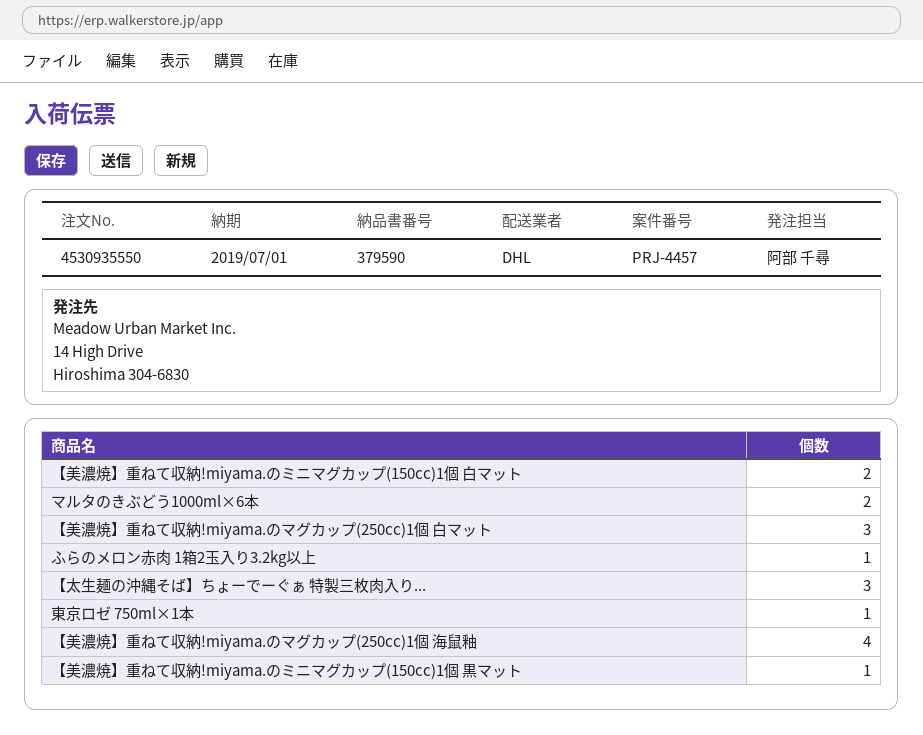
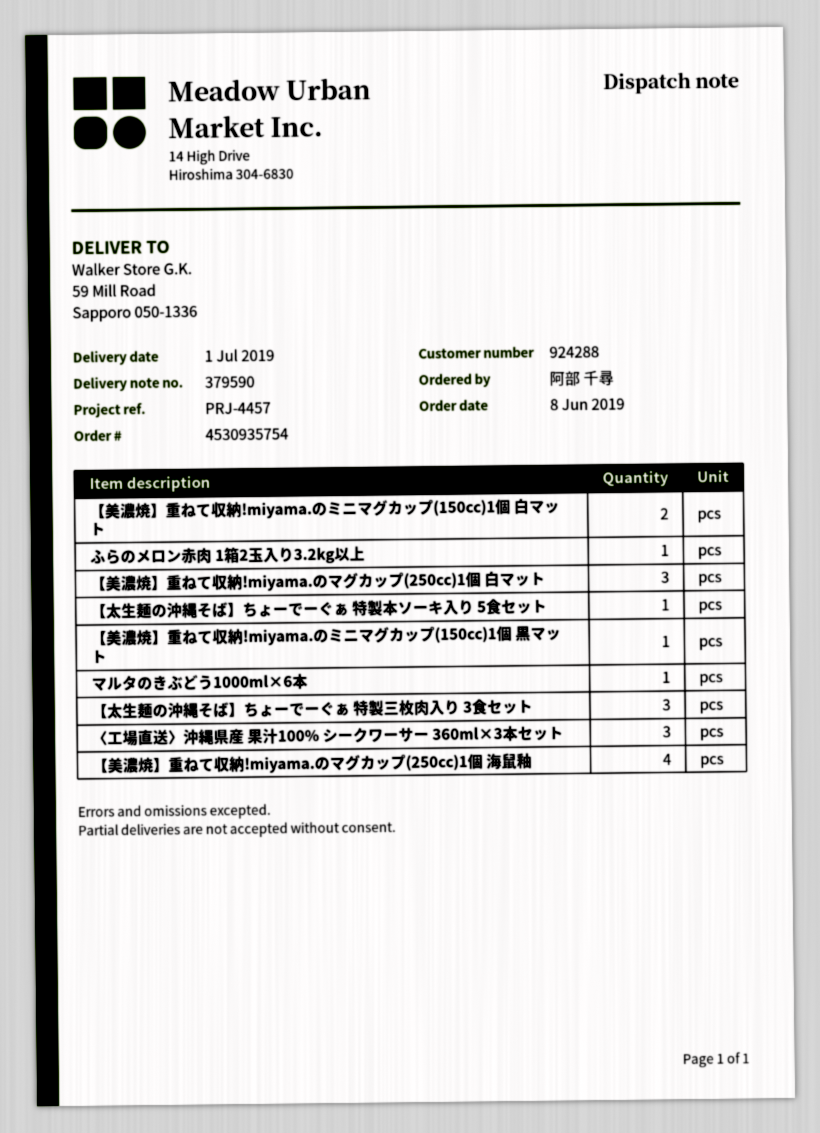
order number: 4530935550 -> 4530935754
マルタのきぶどう1000ml×6本: 2 -> 1
東京ロゼ 750ml×1本: 1 -> none
【太生麺の沖縄そば】ちょーでーぐぁ 特製本ソーキ入り 5食セット: none -> 1
〈工場直送〉沖縄県産 果汁100% シークワーサー 360ml×3本セット: none -> 3

